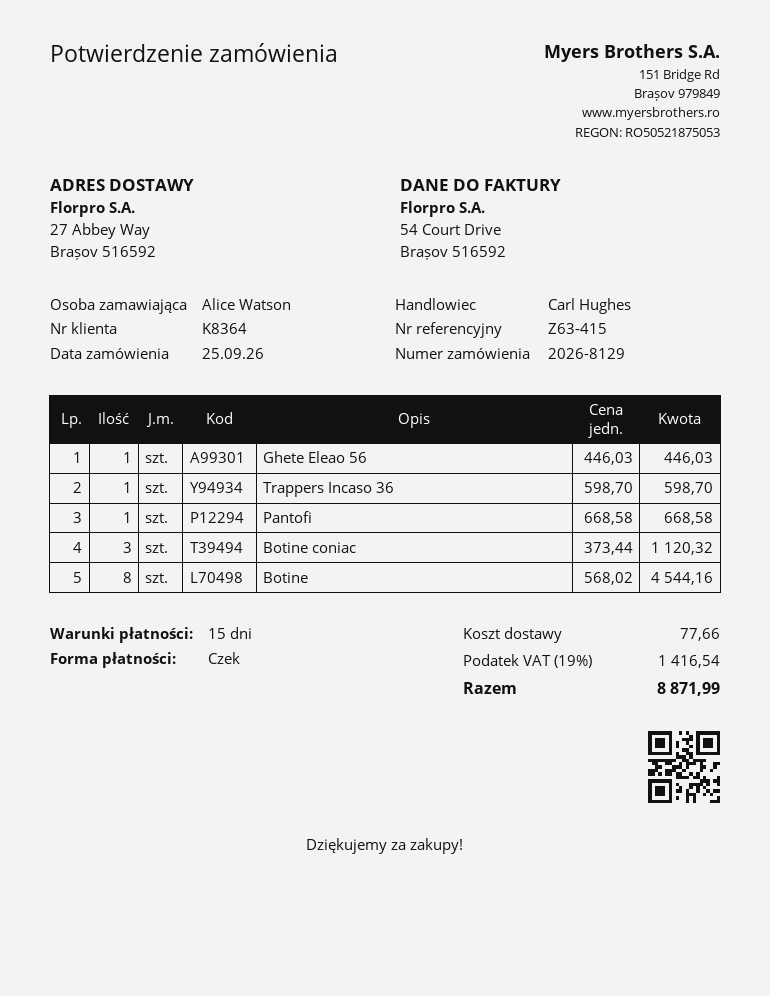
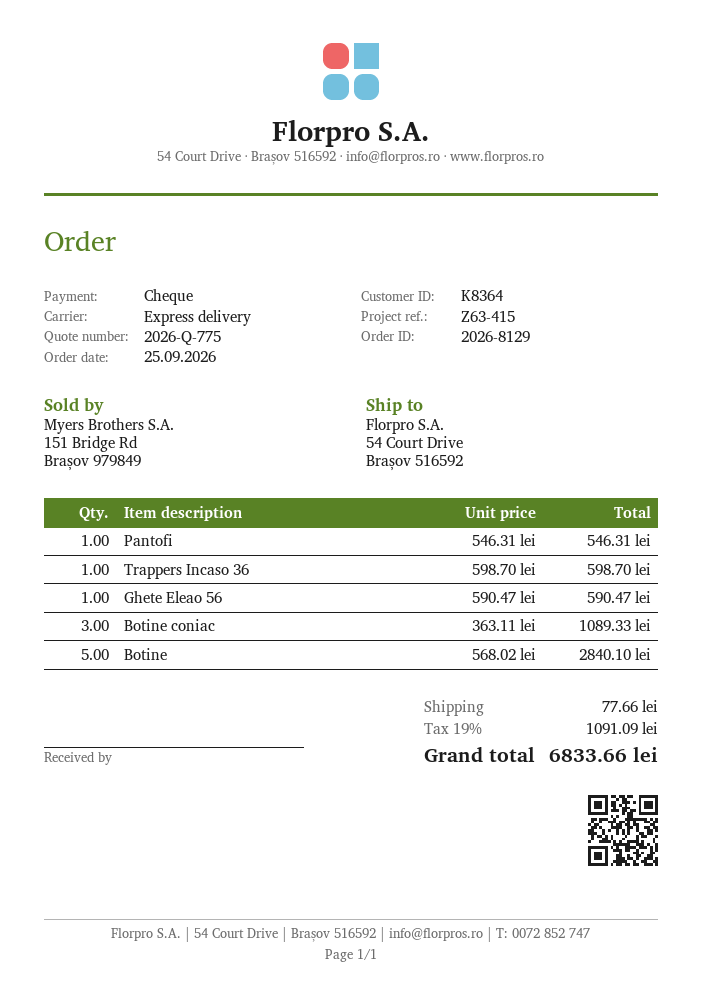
ship to: 27 Abbey Way, Brașov 516592 -> 54 Court Drive, Brașov 516592
Ghete Eleao 56: 1 x 446.03 = 446.03 -> 1 x 590.47 = 590.47
Pantofi: 1 x 668.58 = 668.58 -> 1 x 546.31 = 546.31
Botine coniac: 3 x 373.44 = 1120.32 -> 3 x 363.11 = 1089.33
Botine: 8 x 568.02 = 4544.16 -> 5 x 568.02 = 2840.10
tax: 19% = 1416.54 -> 19% = 1091.09
total: 8871.99 -> 6833.66

